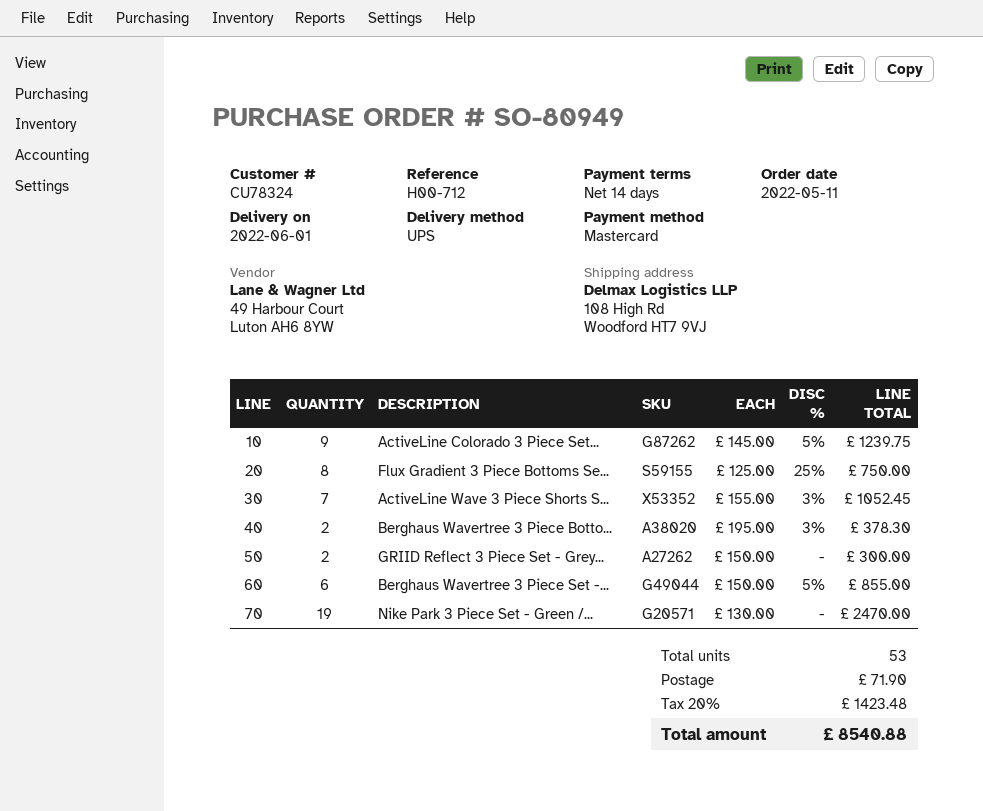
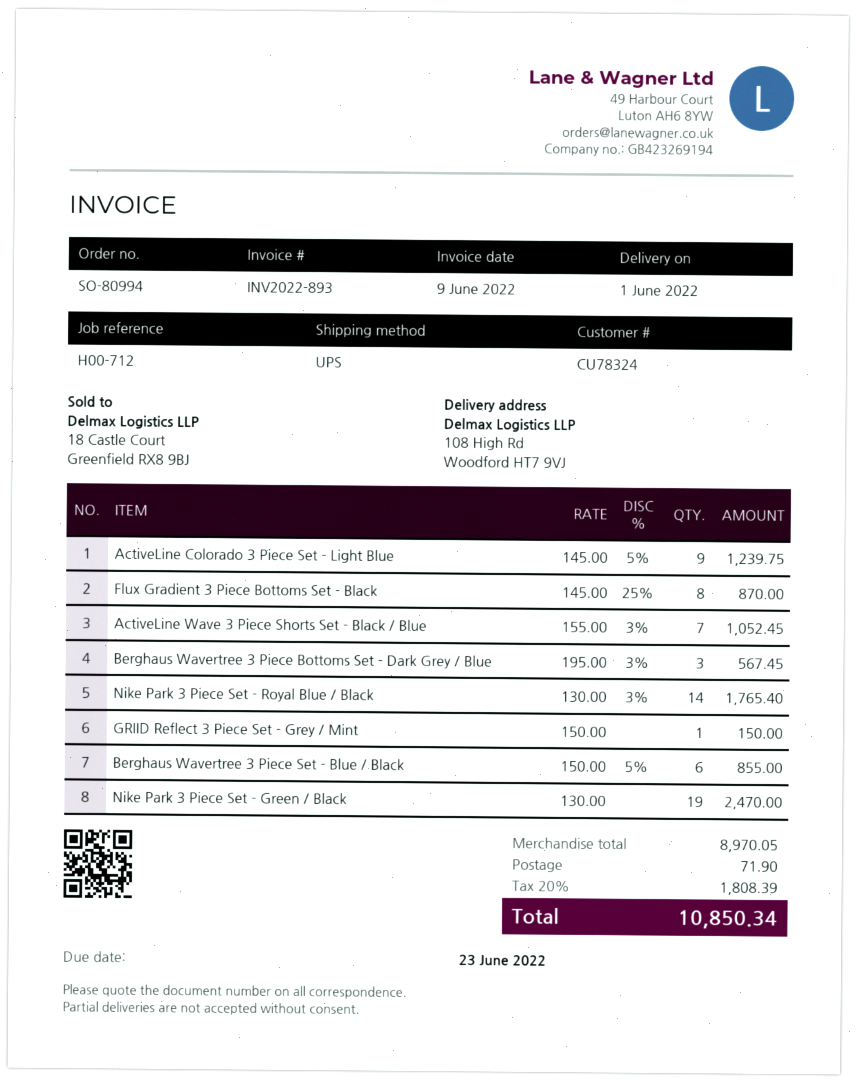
order number: SO-80949 -> SO-80994
Flux Gradient 3 Piece Bottoms Se...: 8 x 125.00 - 25% = 750.00 -> 8 x 145.00 - 25% = 870.00
Berghaus Wavertree 3 Piece Botto...: 2 x 195.00 - 3% = 378.30 -> 3 x 195.00 - 3% = 567.45
GRIID Reflect 3 Piece Set - Grey...: 2 x 150.00 = 300.00 -> 1 x 150.00 = 150.00
Nike Park 3 Piece Set - Royal Blue / Black: none -> 14 x 130.00 - 3% = 1765.40
tax: 20% = 1423.48 -> 20% = 1808.39
total: 8540.88 -> 10850.34

